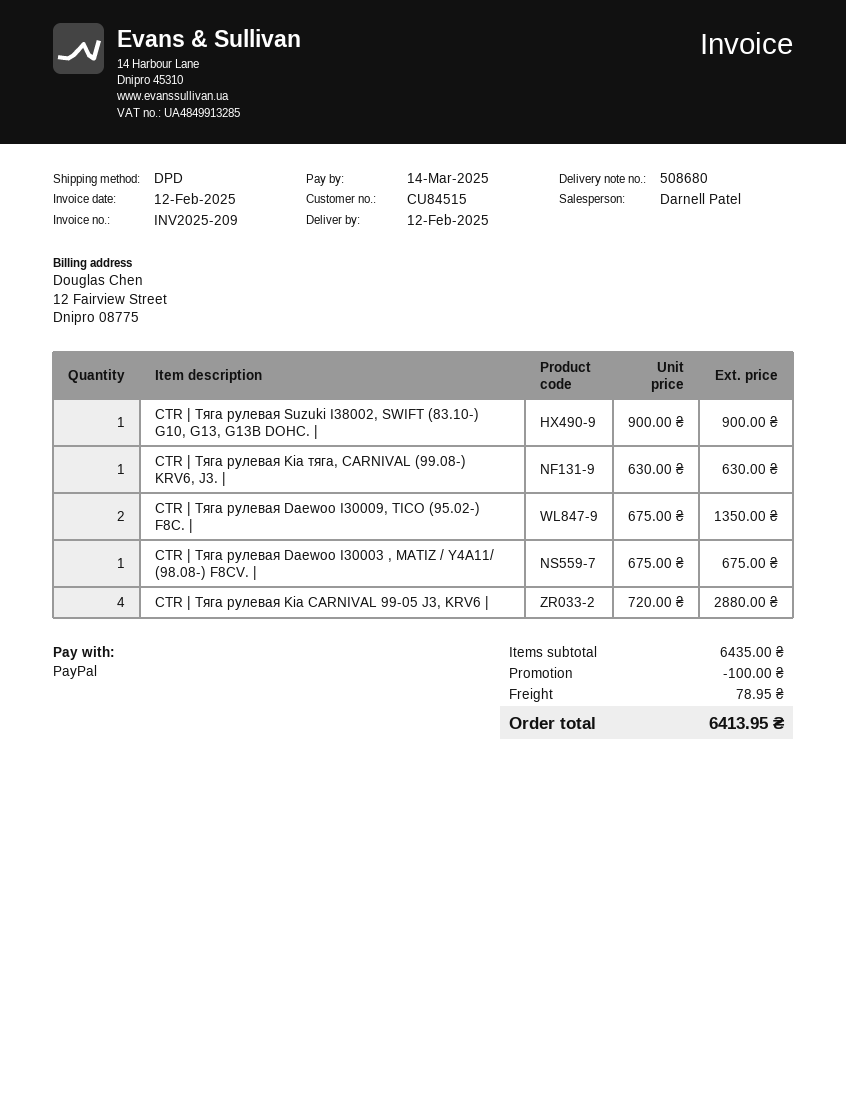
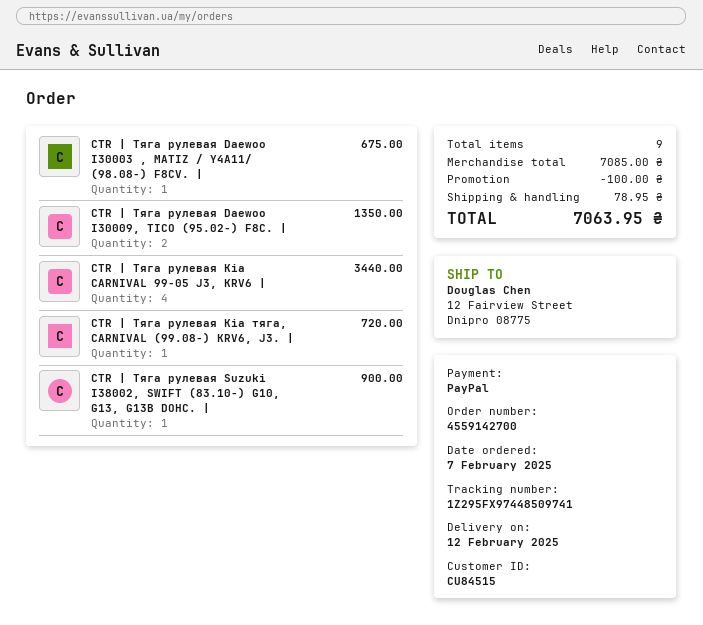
CTR | Тяга рулевая Kia тяга, CARNIVAL (99.08-) KRV6, J3. |: 1 for 630.00 -> 1 for 720.00
CTR | Тяга рулевая Kia CARNIVAL 99-05 J3, KRV6 |: 4 for 2880.00 -> 4 for 3440.00
subtotal: 6435.00 -> 7085.00
total: 6413.95 -> 7063.95

